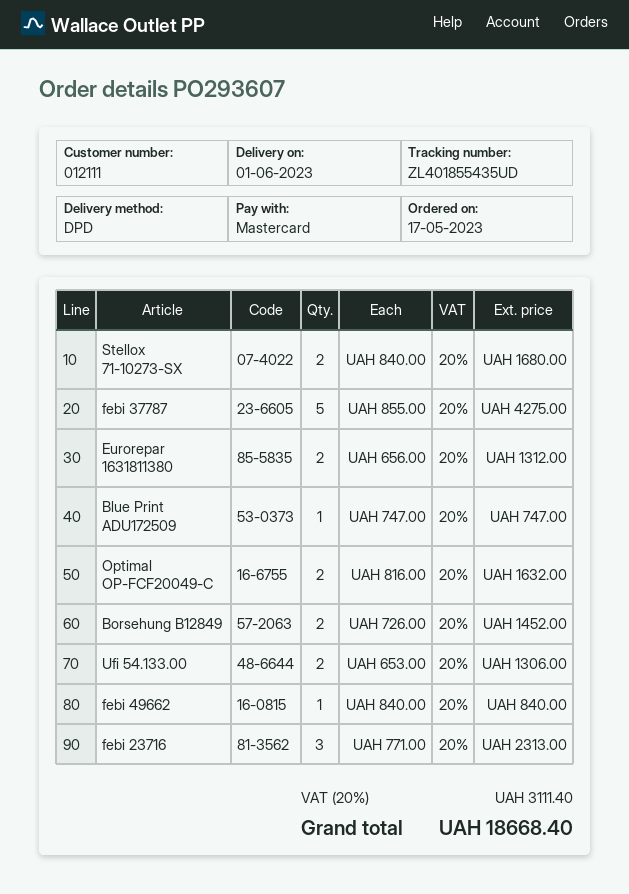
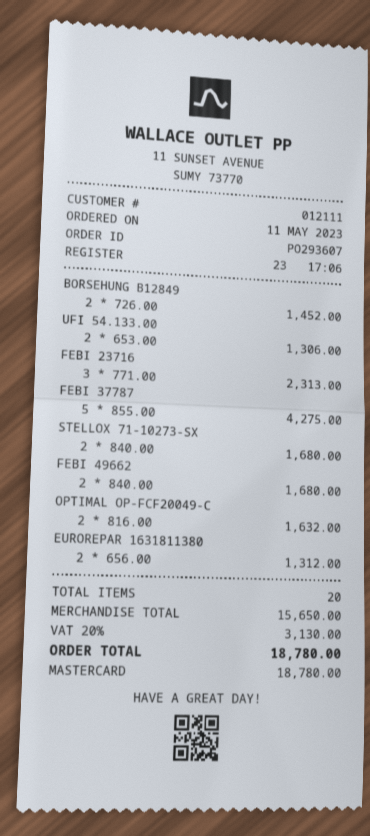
order date: 2023-05-17 -> 2023-05-11
Blue Print ADU172509: 1 x 747.00 = 747.00 -> none
febi 49662: 1 x 840.00 = 840.00 -> 2 x 840.00 = 1680.00
tax: 20% = 3111.40 -> 20% = 3130.00
total: 18668.40 -> 18780.00

